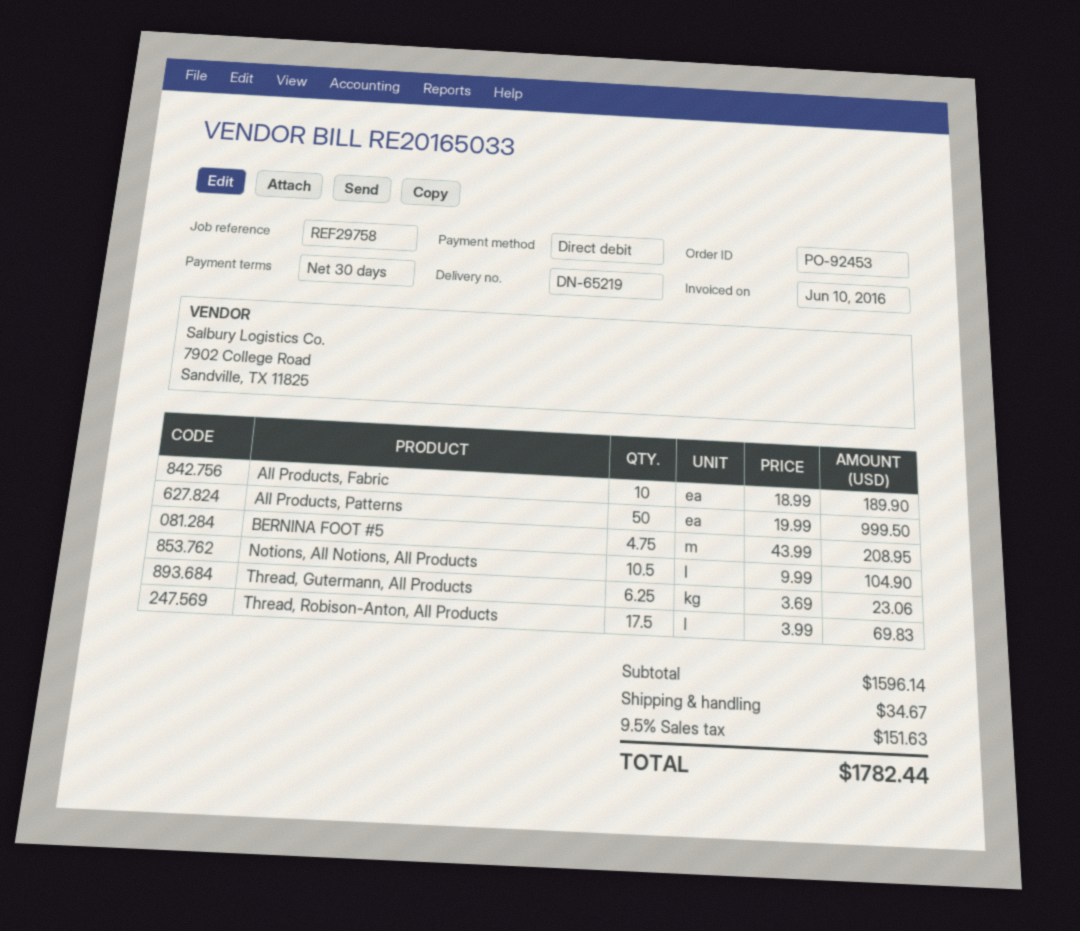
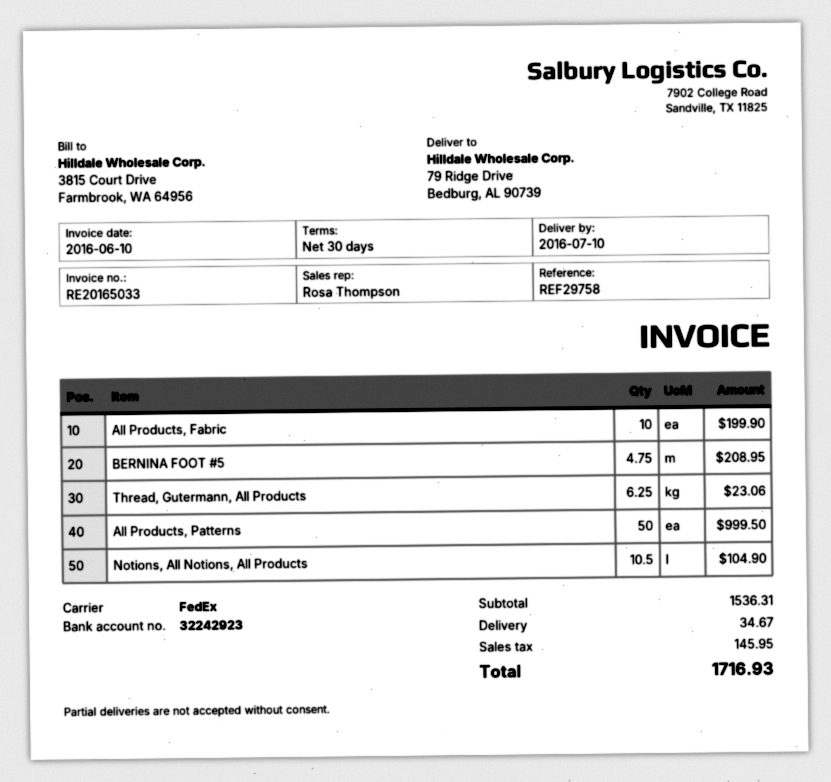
All Products, Fabric: 10 for 189.90 -> 10 for 199.90
Thread, Robison-Anton, All Products: 17.5 for 69.83 -> none
subtotal: 1596.14 -> 1536.31
tax: 151.63 -> 145.95
total: 1782.44 -> 1716.93

